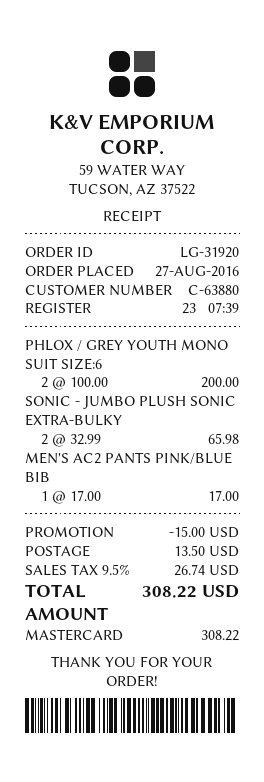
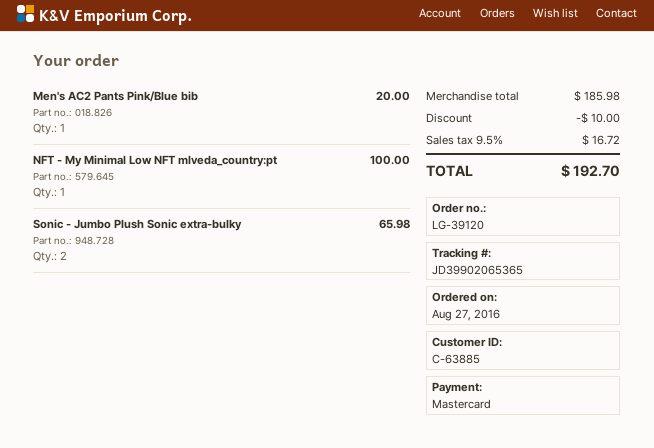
order number: LG-31920 -> LG-39120
customer number: C-63880 -> C-63885
PHLOX / GREY YOUTH MONO SUIT SIZE:6: 2 for 200.00 -> none
MEN'S AC2 PANTS PINK/BLUE BIB: 1 for 17.00 -> 1 for 20.00
NFT - My Minimal Low NFT mlveda_country:pt: none -> 1 for 100.00
discount: 15.00 -> 10.00
shipping: 13.50 -> none
tax: 9.5% = 26.74 -> 9.5% = 16.72
total: 308.22 -> 192.70

